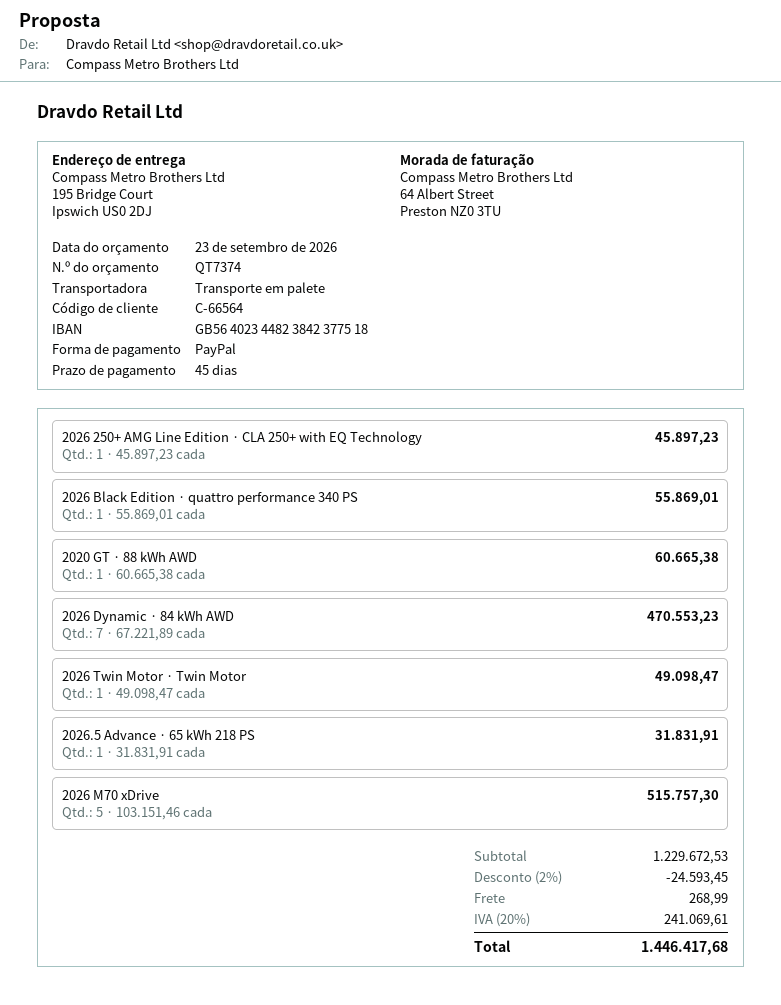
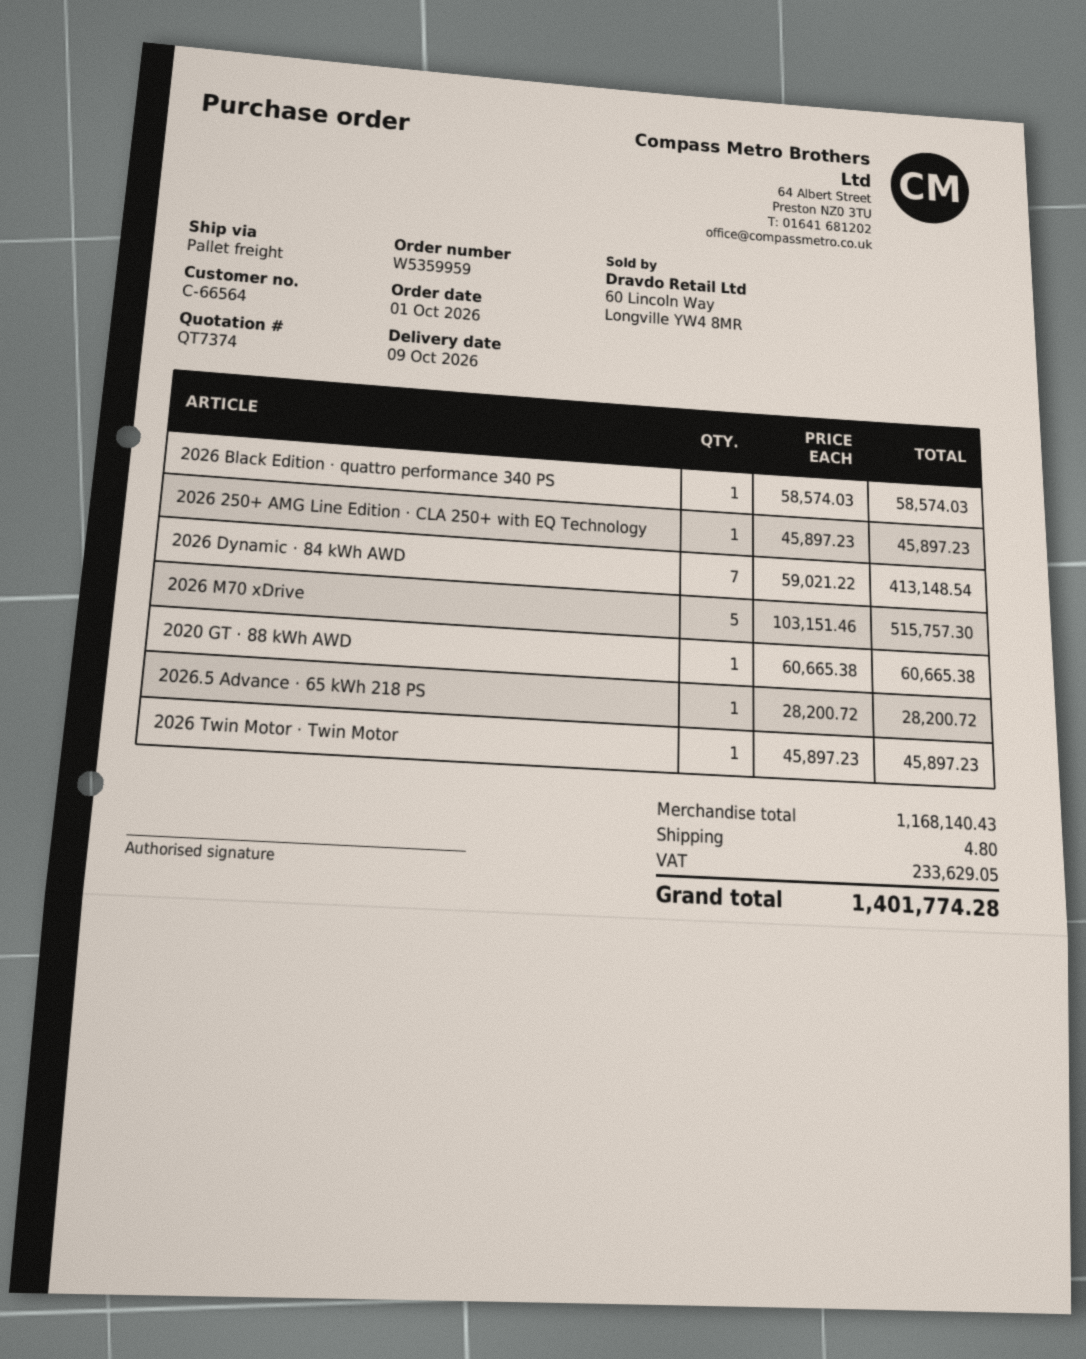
2026 Black Edition · quattro performance 340 PS: 1 x 55869.01 = 55869.01 -> 1 x 58574.03 = 58574.03
2026 Dynamic · 84 kWh AWD: 7 x 67221.89 = 470553.23 -> 7 x 59021.22 = 413148.54
2026 Twin Motor · Twin Motor: 1 x 49098.47 = 49098.47 -> 1 x 45897.23 = 45897.23
2026.5 Advance · 65 kWh 218 PS: 1 x 31831.91 = 31831.91 -> 1 x 28200.72 = 28200.72
subtotal: 1229672.53 -> 1168140.43
discount: 2% = 24593.45 -> none
shipping: 268.99 -> 4.80
tax: 241069.61 -> 233629.05
total: 1446417.68 -> 1401774.28

